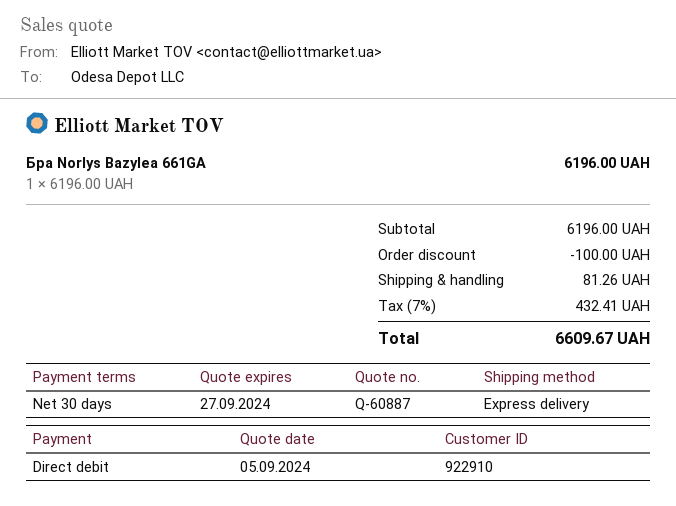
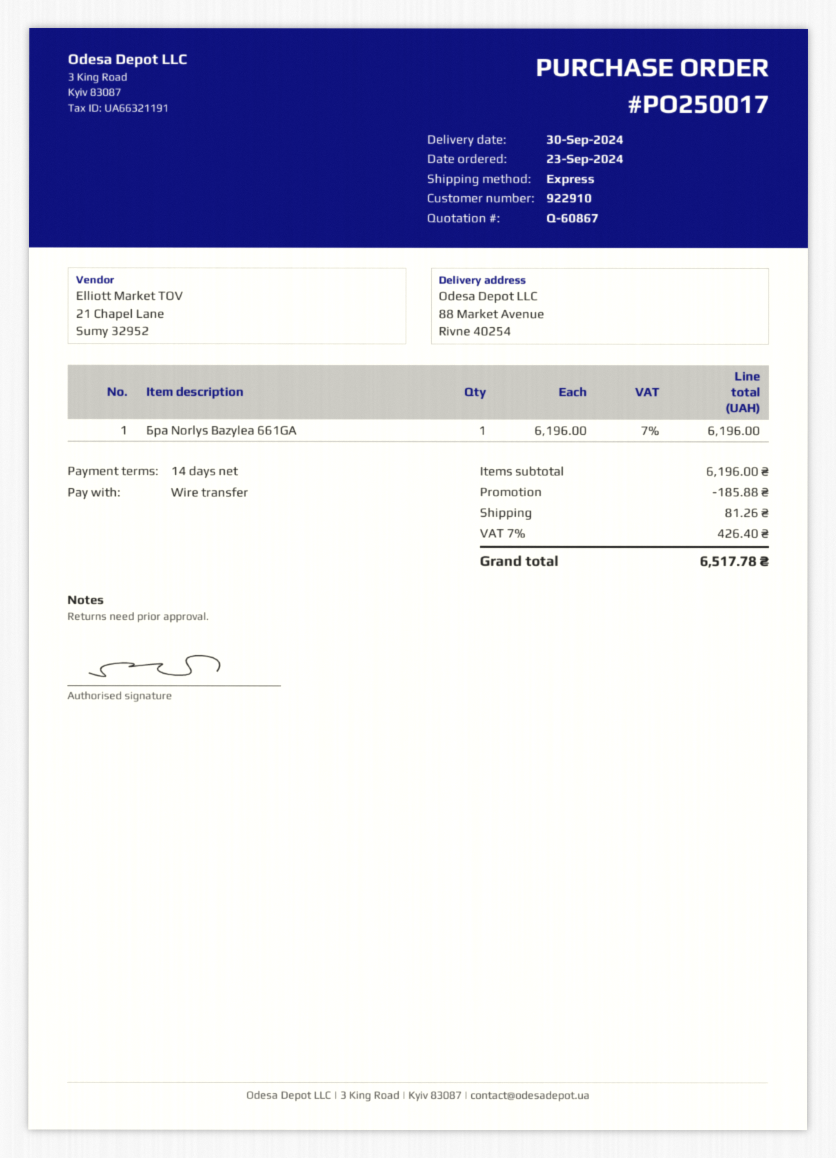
quote number: Q-60887 -> Q-60867
payment terms: 30 days -> 14 days
payment method: direct debit -> bank transfer
discount: 100.00 -> 185.88
tax: 7% = 432.41 -> 7% = 426.40
total: 6609.67 -> 6517.78

